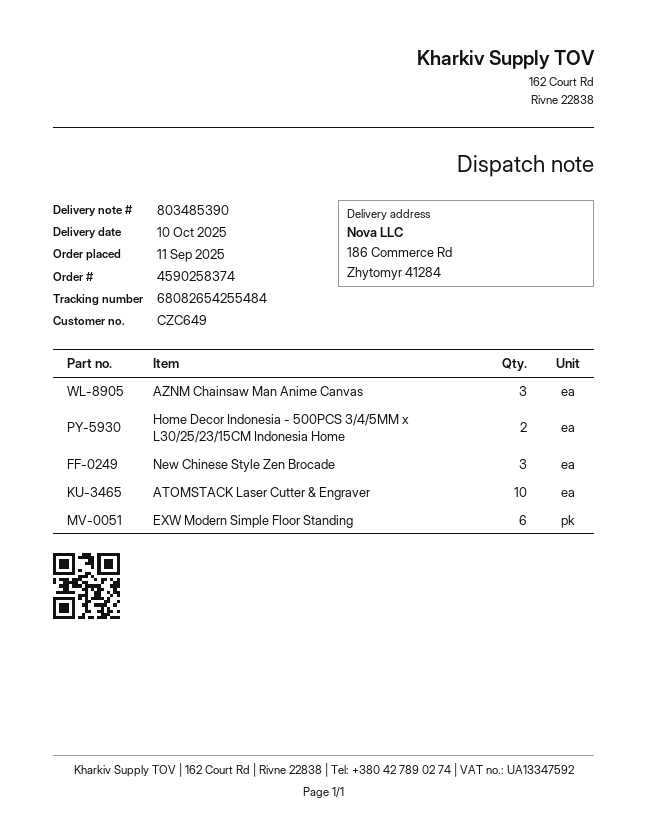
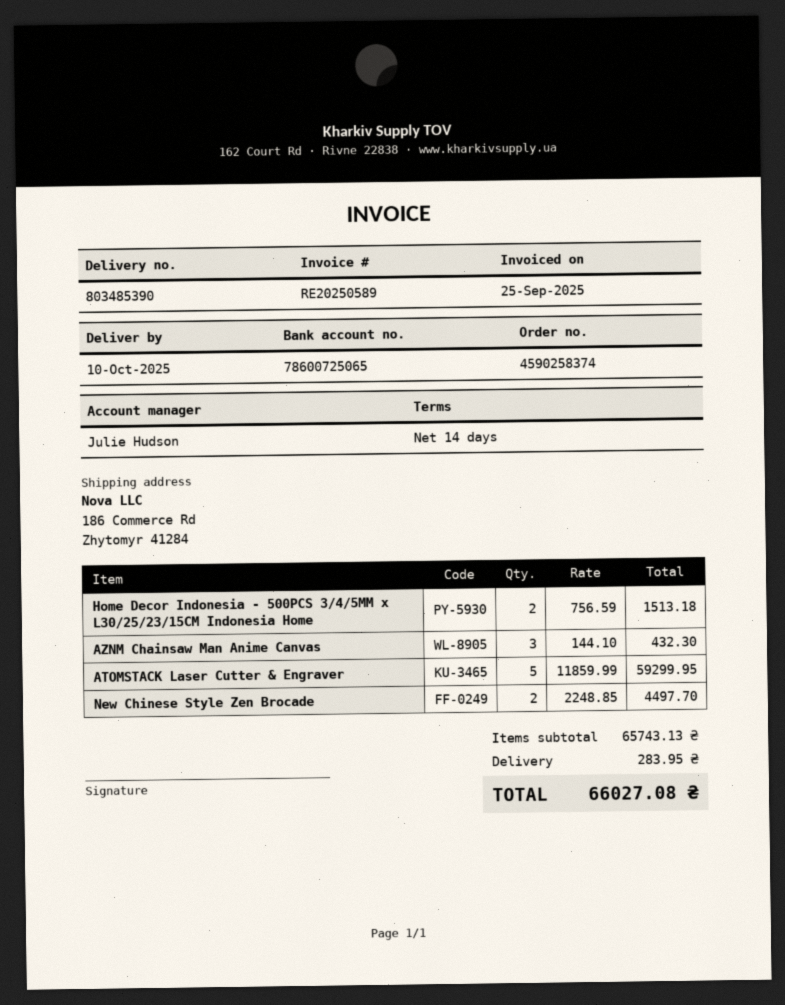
New Chinese Style Zen Brocade: 3 -> 2
ATOMSTACK Laser Cutter & Engraver: 10 -> 5
EXW Modern Simple Floor Standing: 6 -> none

